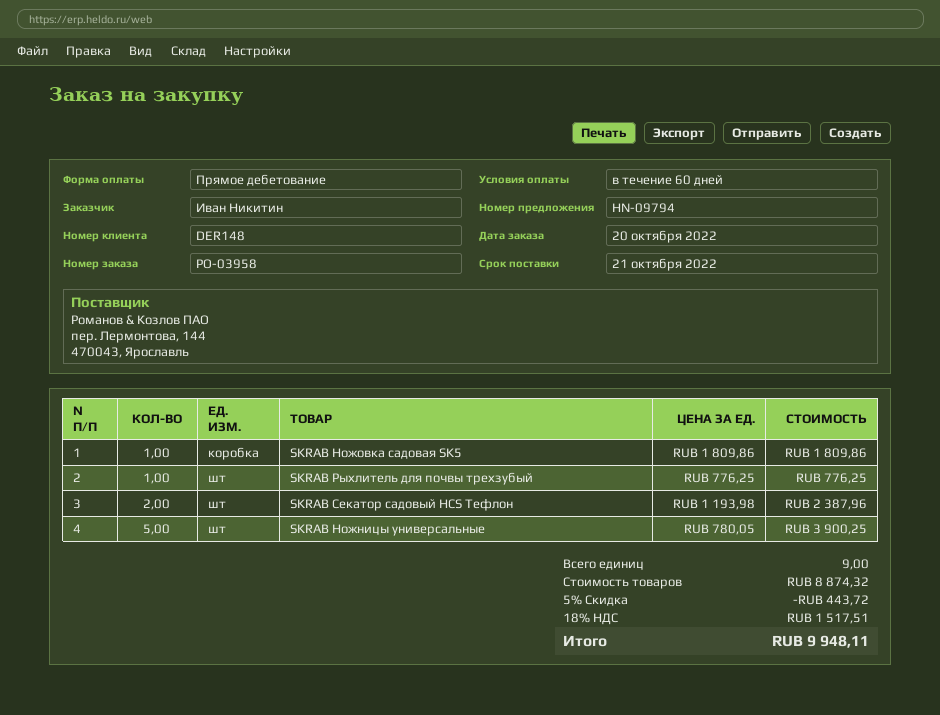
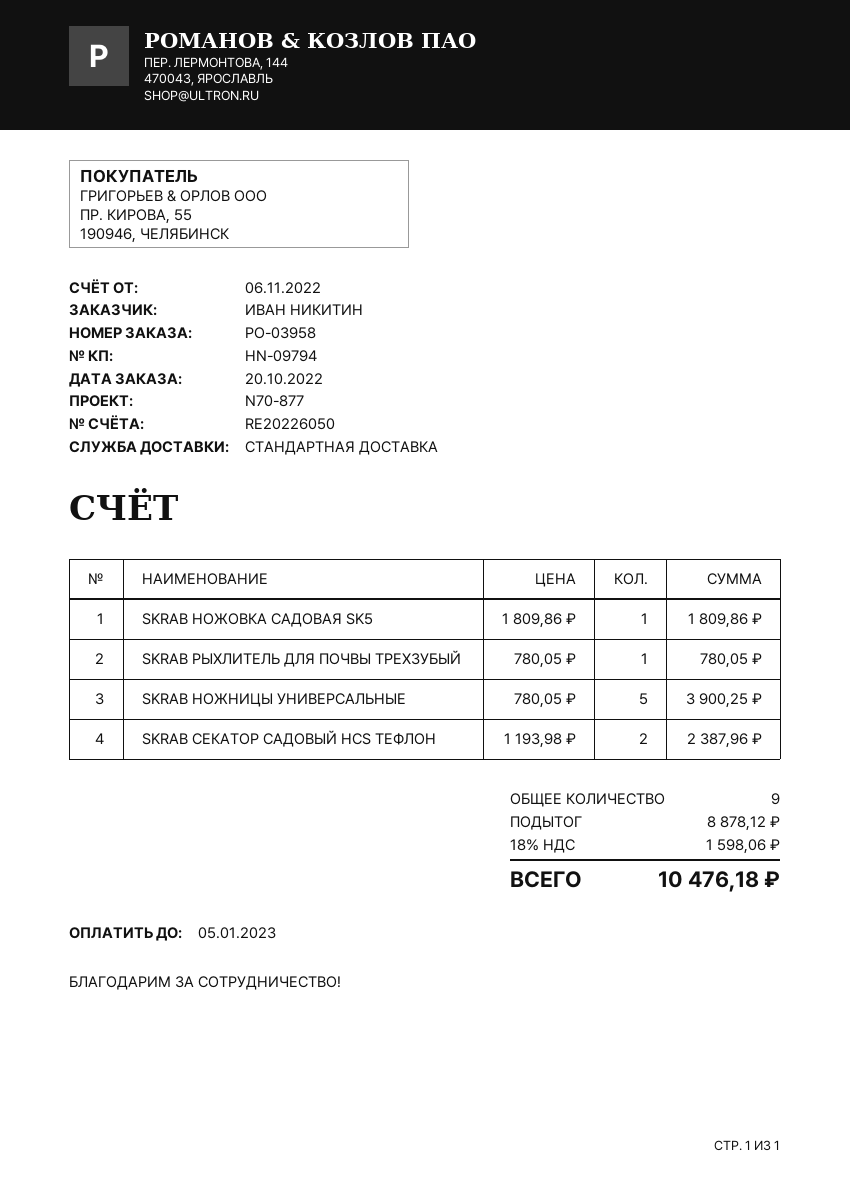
SKRAB Рыхлитель для почвы трехзубый: 1 x 776.25 = 776.25 -> 1 x 780.05 = 780.05
subtotal: 8874.32 -> 8878.12
discount: 5% = 443.72 -> none
tax: 18% = 1517.51 -> 18% = 1598.06
total: 9948.11 -> 10476.18

